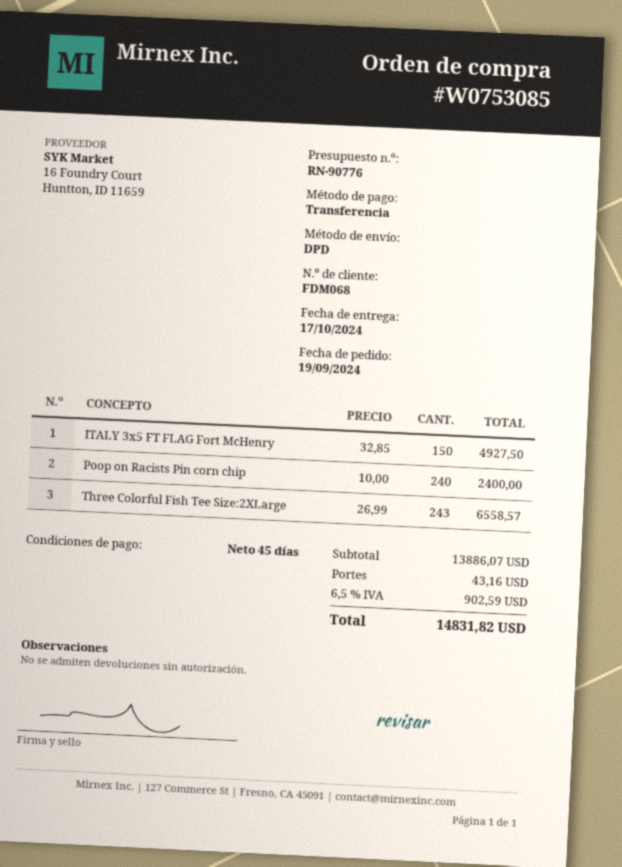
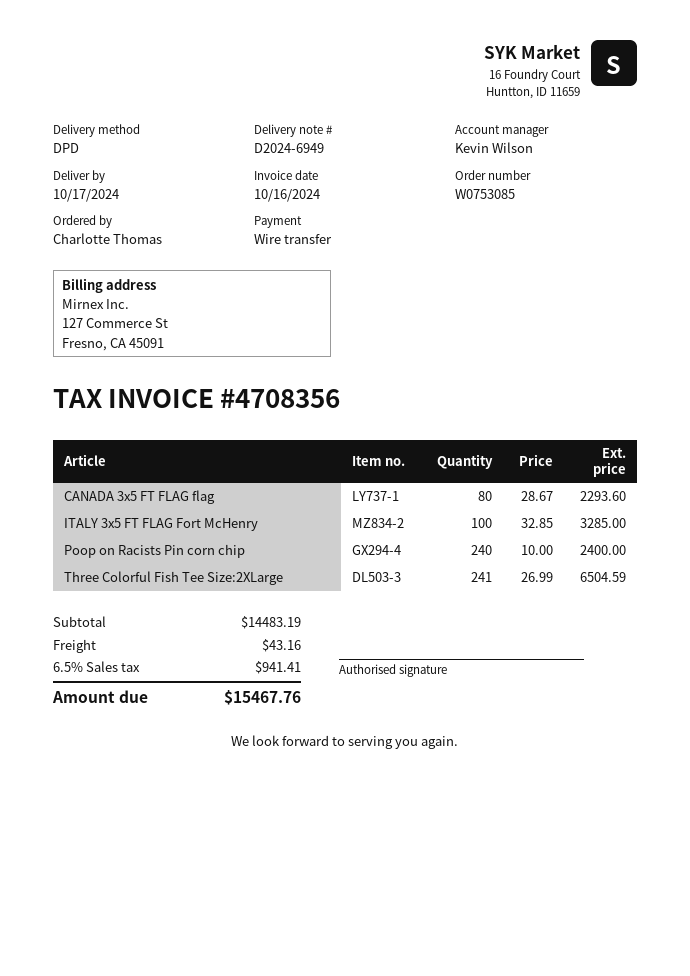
ITALY 3x5 FT FLAG Fort McHenry: 150 x 32.85 = 4927.50 -> 100 x 32.85 = 3285.00
Three Colorful Fish Tee Size:2XLarge: 243 x 26.99 = 6558.57 -> 241 x 26.99 = 6504.59
CANADA 3x5 FT FLAG flag: none -> 80 x 28.67 = 2293.60
subtotal: 13886.07 -> 14483.19
tax: 6.5% = 902.59 -> 6.5% = 941.41
total: 14831.82 -> 15467.76

